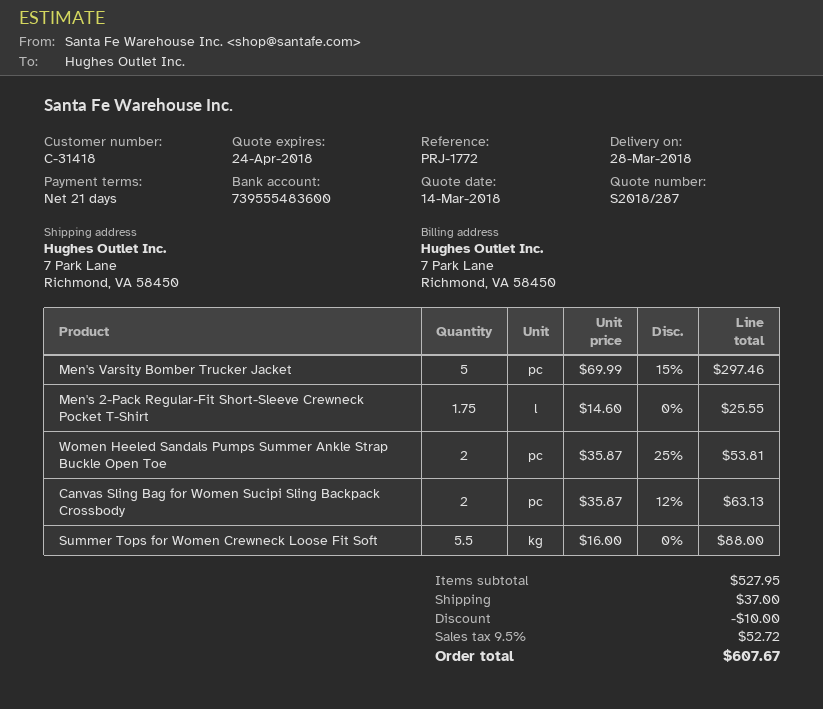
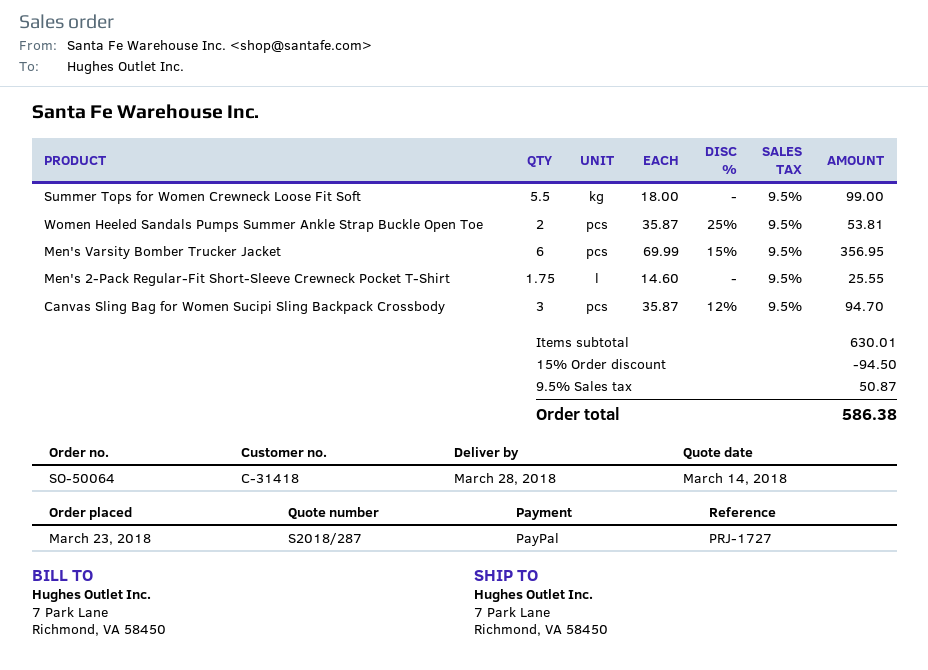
reference: PRJ-1772 -> PRJ-1727
Men's Varsity Bomber Trucker Jacket: 5 x 69.99 - 15% = 297.46 -> 6 x 69.99 - 15% = 356.95
Canvas Sling Bag for Women Sucipi Sling Backpack Crossbody: 2 x 35.87 - 12% = 63.13 -> 3 x 35.87 - 12% = 94.70
Summer Tops for Women Crewneck Loose Fit Soft: 5.5 x 16.00 = 88.00 -> 5.5 x 18.00 = 99.00
subtotal: 527.95 -> 630.01
discount: 10.00 -> 94.50
shipping: 37.00 -> none
tax: 9.5% = 52.72 -> 9.5% = 50.87
total: 607.67 -> 586.38

